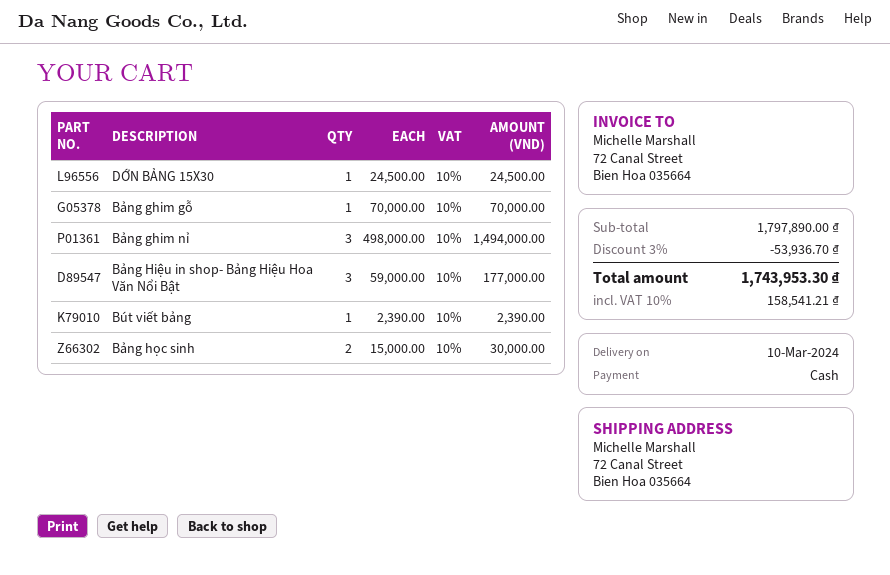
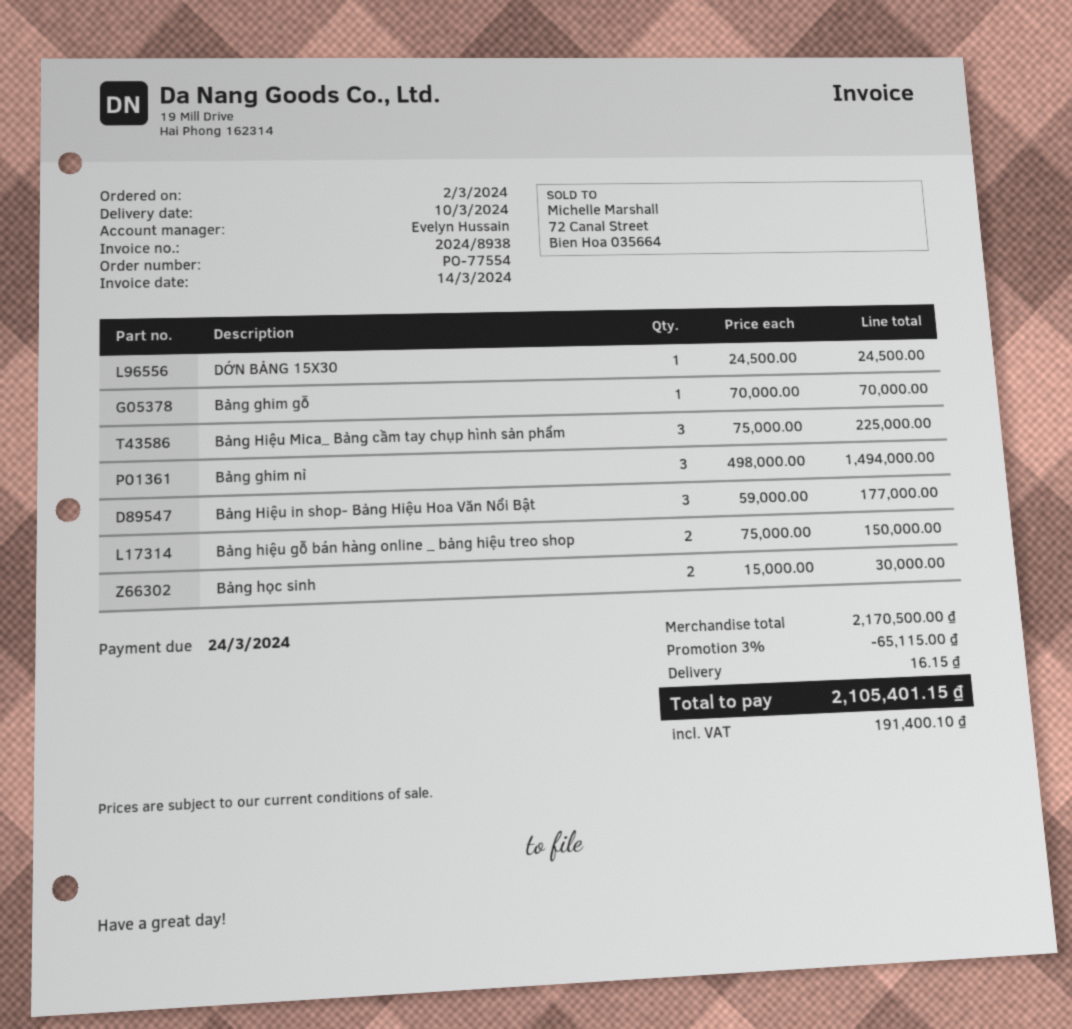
Bút viết bảng: 1 x 2390.00 = 2390.00 -> none
Bảng Hiệu Mica_ Bảng cầm tay chụp hình sản phẩm: none -> 3 x 75000.00 = 225000.00
Bảng hiệu gỗ bán hàng online _ bảng hiệu treo shop: none -> 2 x 75000.00 = 150000.00
subtotal: 1797890.00 -> 2170500.00
discount: 3% = 53936.70 -> 3% = 65115.00
shipping: none -> 16.15
tax: 158541.21 -> 191400.10
total: 1743953.30 -> 2105401.15

